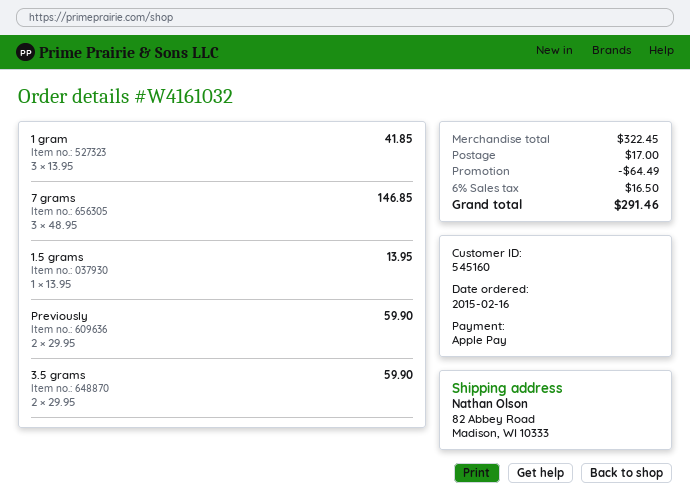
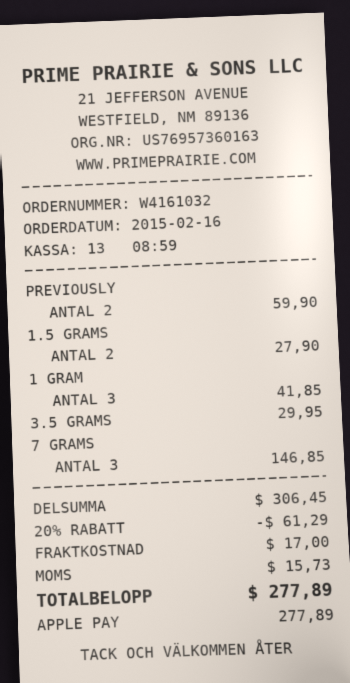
1.5 grams: 1 for 13.95 -> 2 for 27.90
3.5 grams: 2 for 59.90 -> 1 for 29.95
subtotal: 322.45 -> 306.45
discount: 64.49 -> 61.29
tax: 16.50 -> 15.73
total: 291.46 -> 277.89

